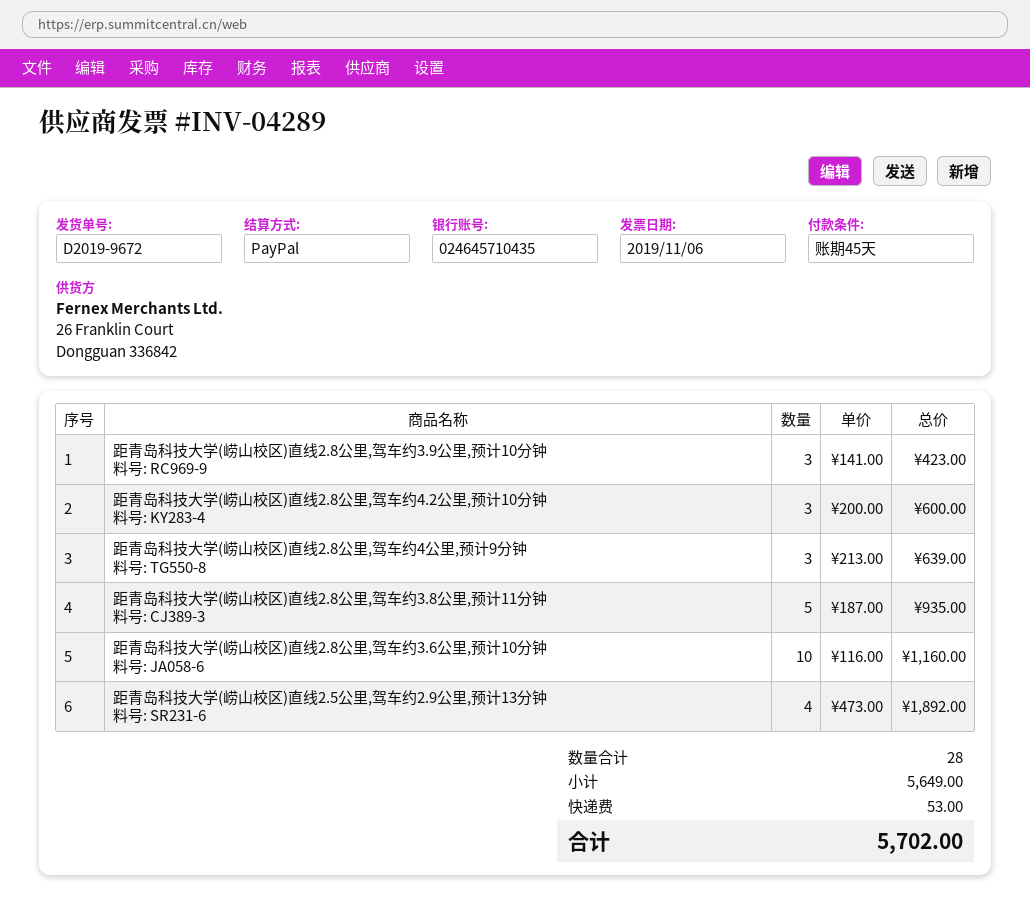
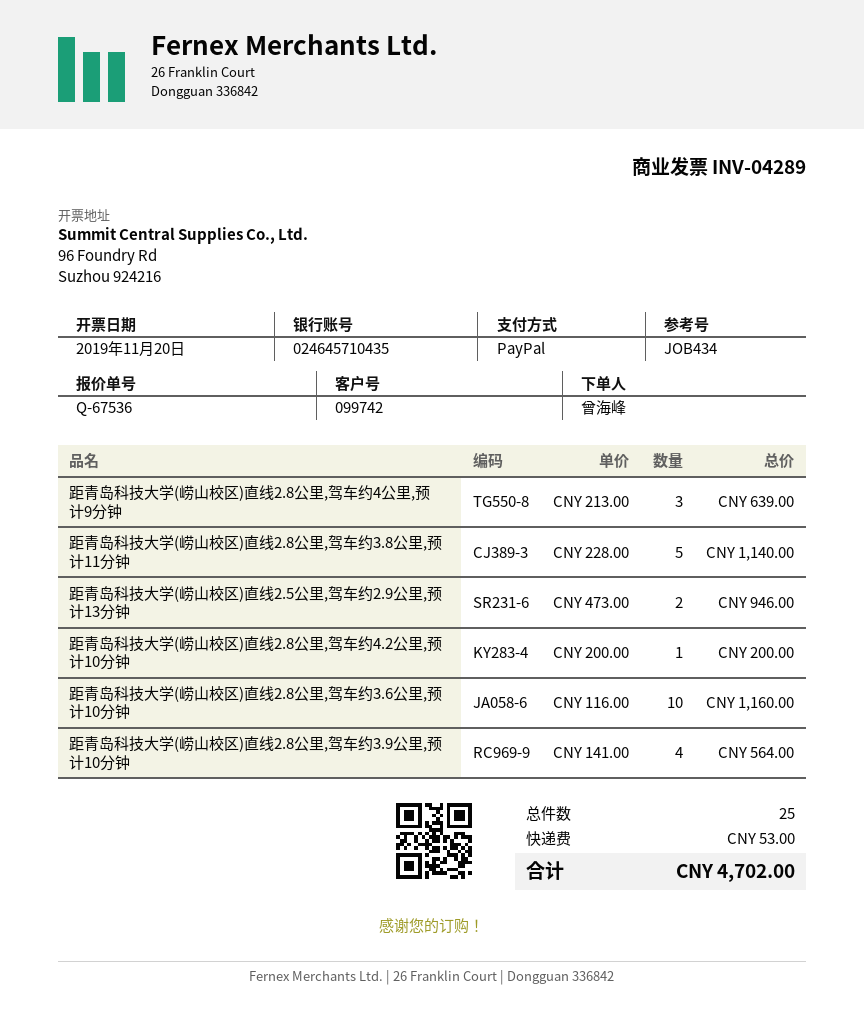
invoice date: 2019-11-06 -> 2019-11-20
距青岛科技大学(崂山校区)直线2.8公里,驾车约3.9公里,预计10分钟: 3 x 141.00 = 423.00 -> 4 x 141.00 = 564.00
距青岛科技大学(崂山校区)直线2.8公里,驾车约4.2公里,预计10分钟: 3 x 200.00 = 600.00 -> 1 x 200.00 = 200.00
距青岛科技大学(崂山校区)直线2.8公里,驾车约3.8公里,预计11分钟: 5 x 187.00 = 935.00 -> 5 x 228.00 = 1140.00
距青岛科技大学(崂山校区)直线2.5公里,驾车约2.9公里,预计13分钟: 4 x 473.00 = 1892.00 -> 2 x 473.00 = 946.00
total quantity: 28 -> 25
total: 5702.00 -> 4702.00

